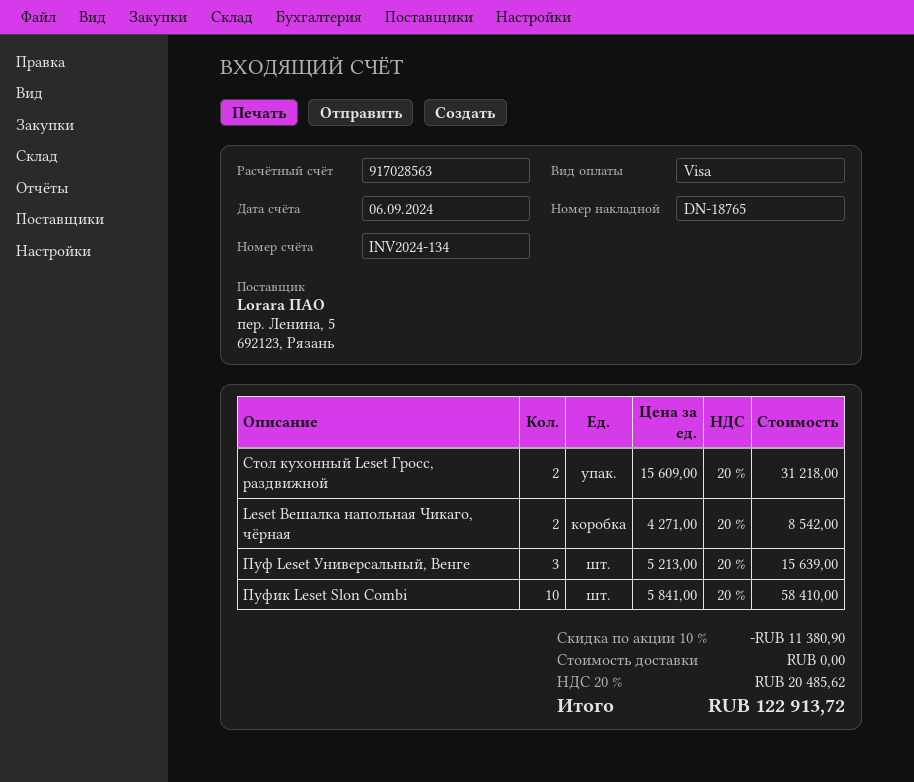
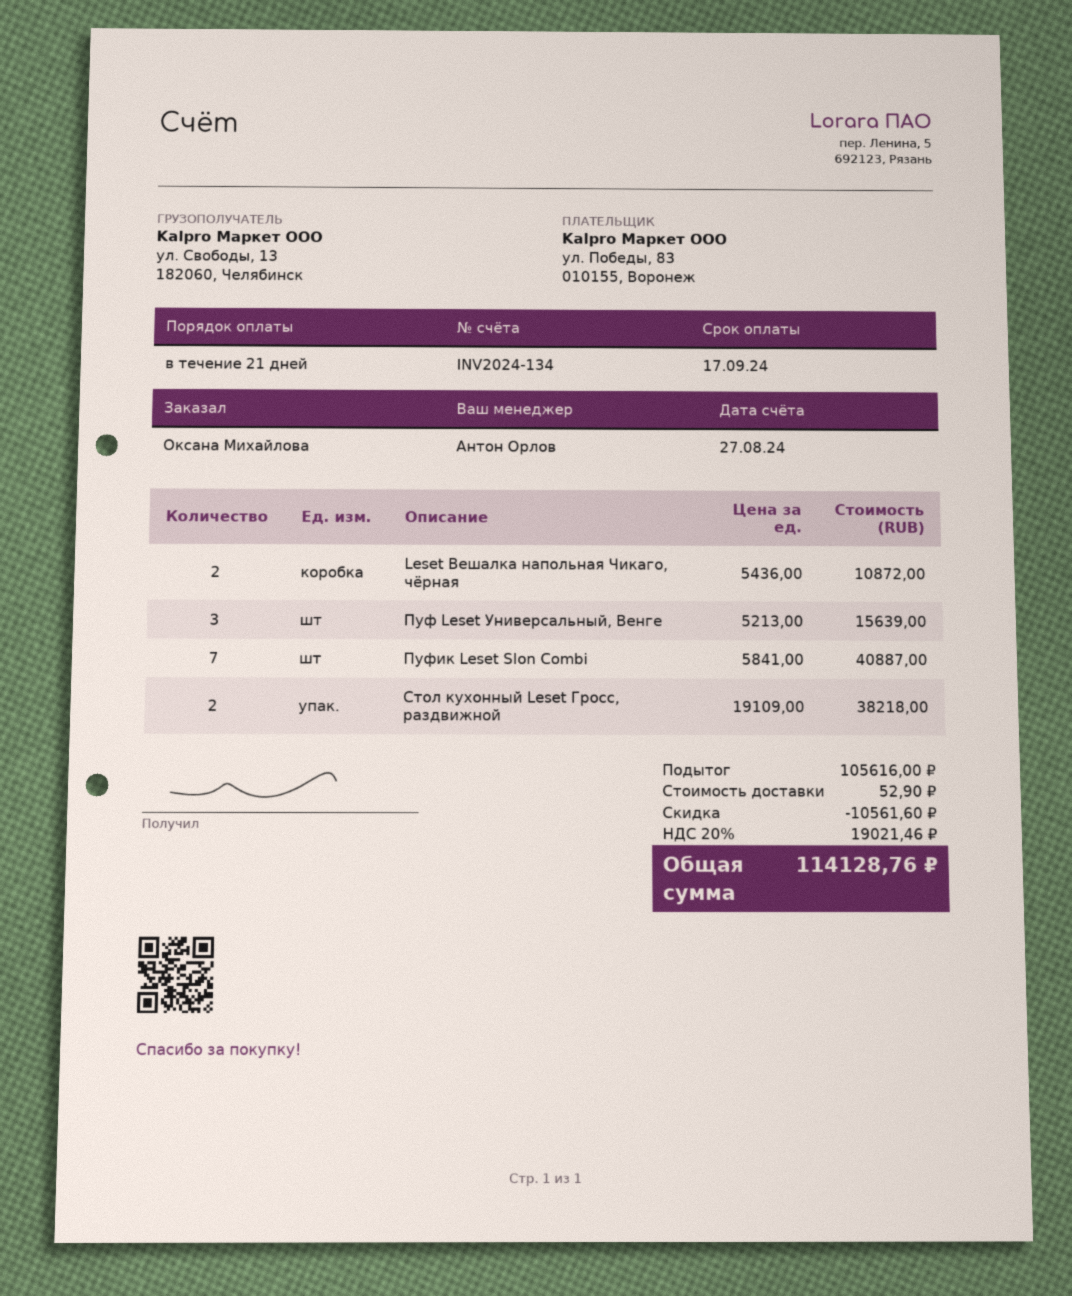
invoice date: 2024-09-06 -> 2024-08-27
Стол кухонный Leset Гросс, раздвижной: 2 x 15609.00 = 31218.00 -> 2 x 19109.00 = 38218.00
Leset Вешалка напольная Чикаго, чёрная: 2 x 4271.00 = 8542.00 -> 2 x 5436.00 = 10872.00
Пуфик Leset Slon Combi: 10 x 5841.00 = 58410.00 -> 7 x 5841.00 = 40887.00
discount: 11380.90 -> 10561.60
shipping: 0.00 -> 52.90
tax: 20% = 20485.62 -> 20% = 19021.46
total: 122913.72 -> 114128.76

